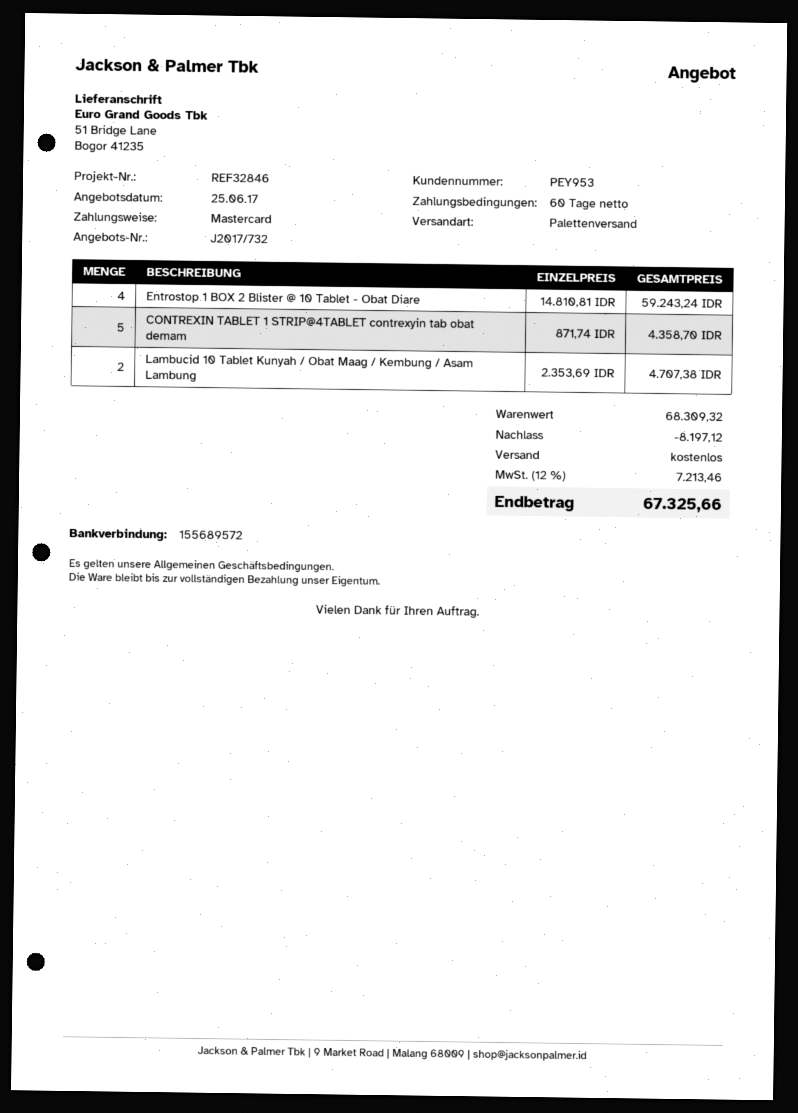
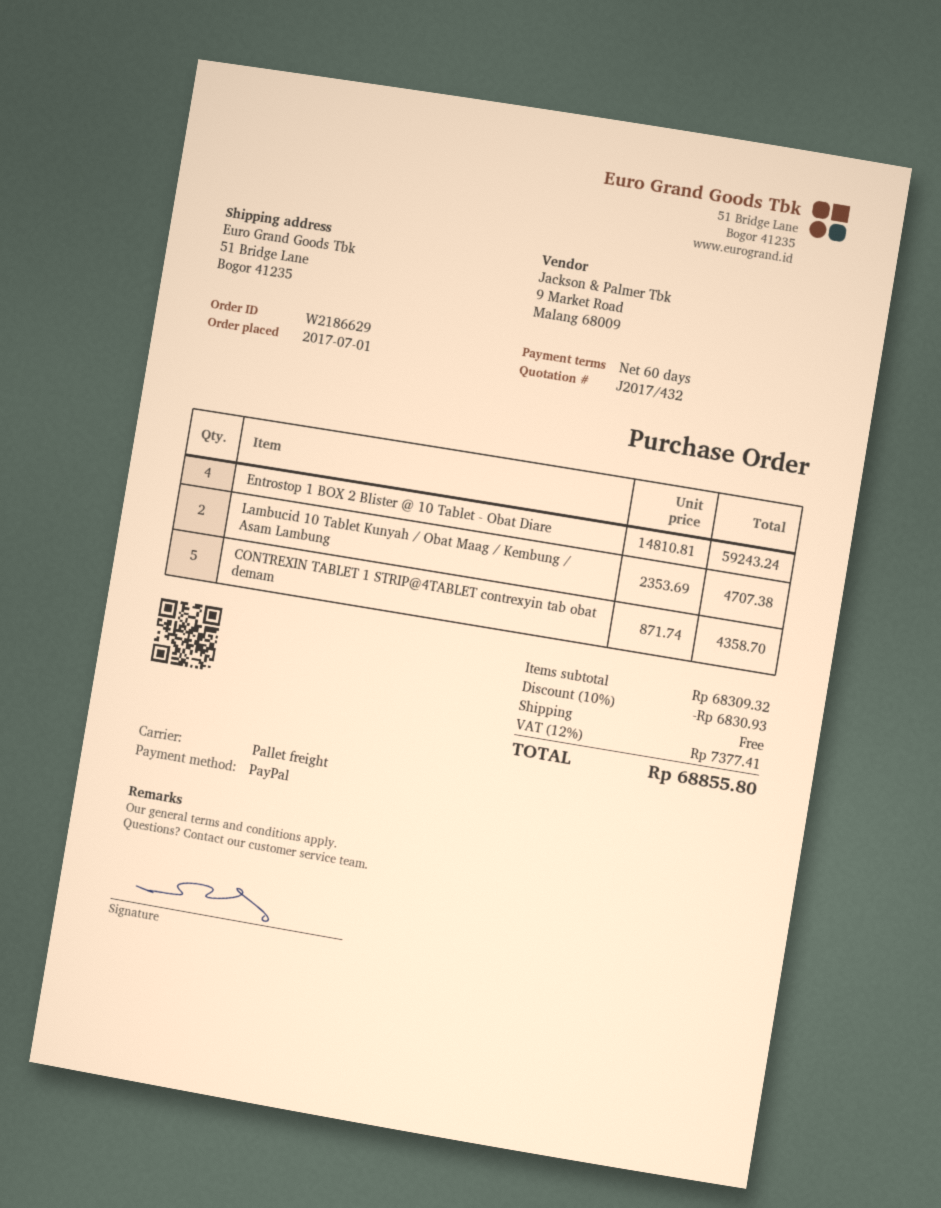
quote number: J2017/732 -> J2017/432
payment method: Mastercard -> PayPal
discount: 8197.12 -> 6830.93
tax: 12% = 7213.46 -> 12% = 7377.41
total: 67325.66 -> 68855.80

